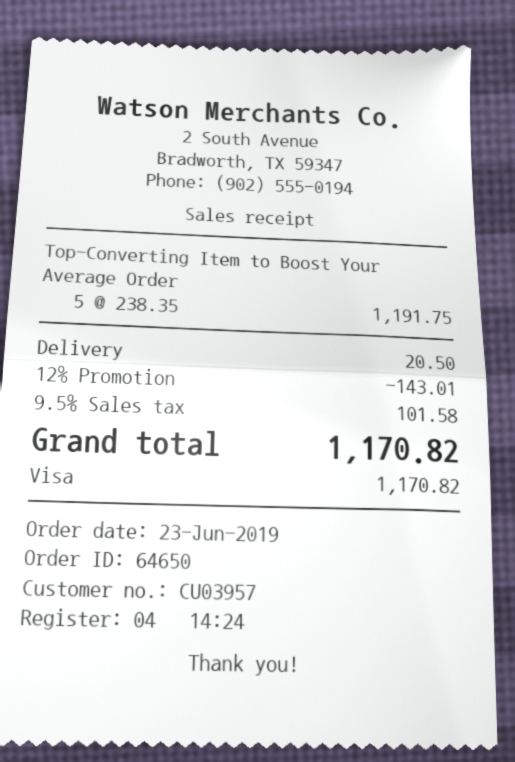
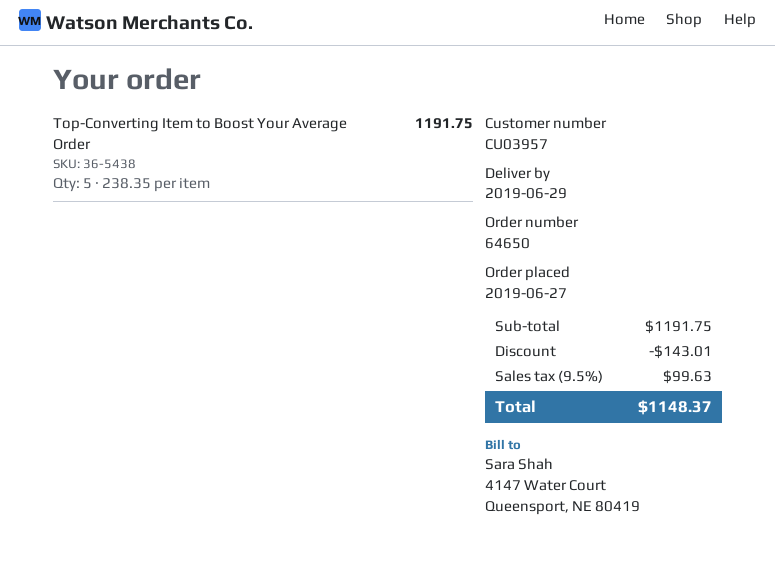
order date: 2019-06-23 -> 2019-06-27
shipping: 20.50 -> none
tax: 9.5% = 101.58 -> 9.5% = 99.63
total: 1170.82 -> 1148.37

